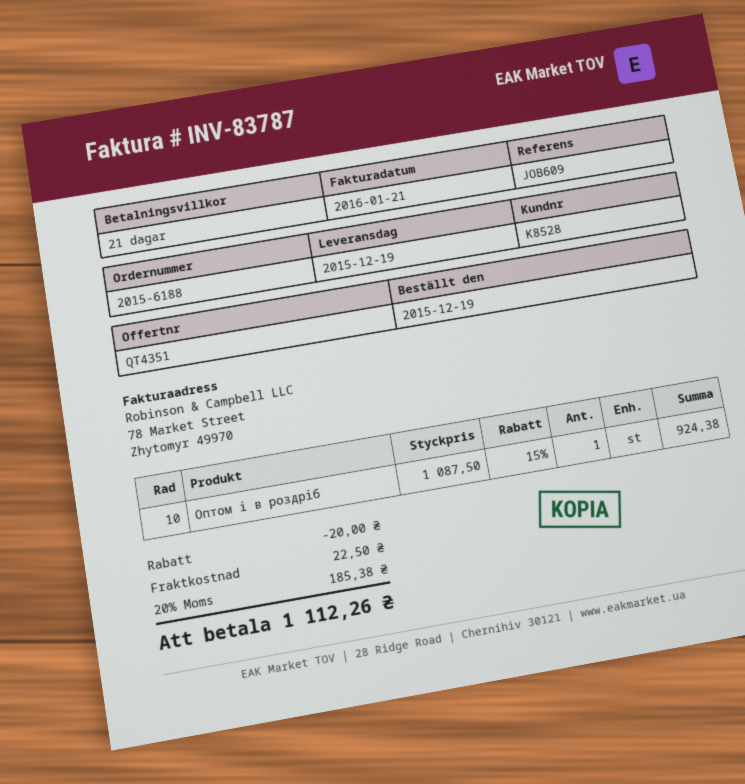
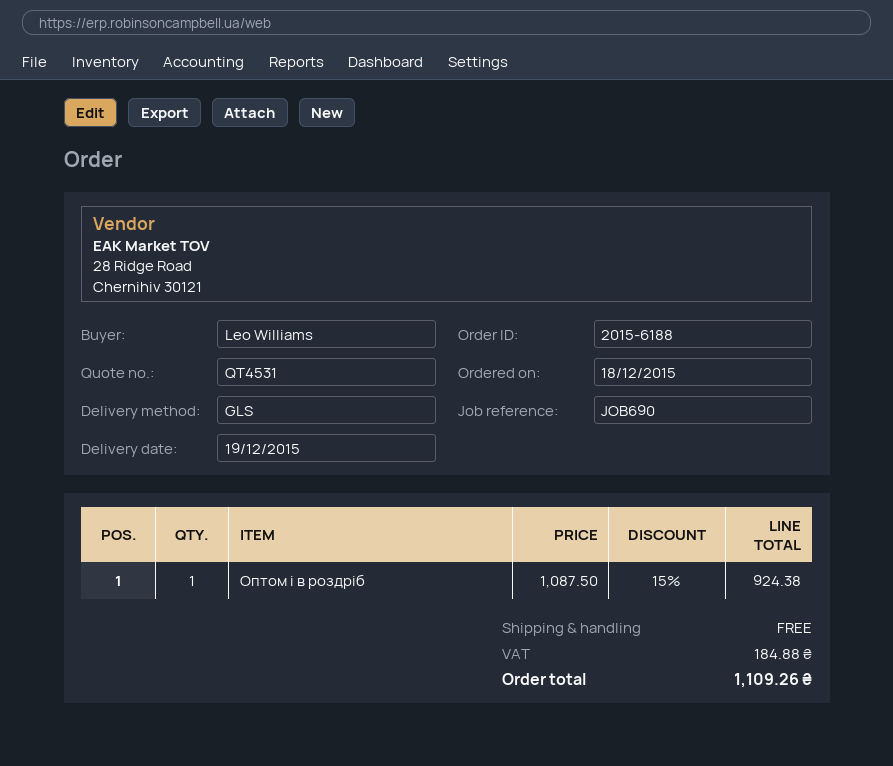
quote number: QT4351 -> QT4531
order date: 2015-12-19 -> 2015-12-18
reference: JOB609 -> JOB690
discount: 20.00 -> none
shipping: 22.50 -> 0.00
tax: 185.38 -> 184.88
total: 1112.26 -> 1109.26

